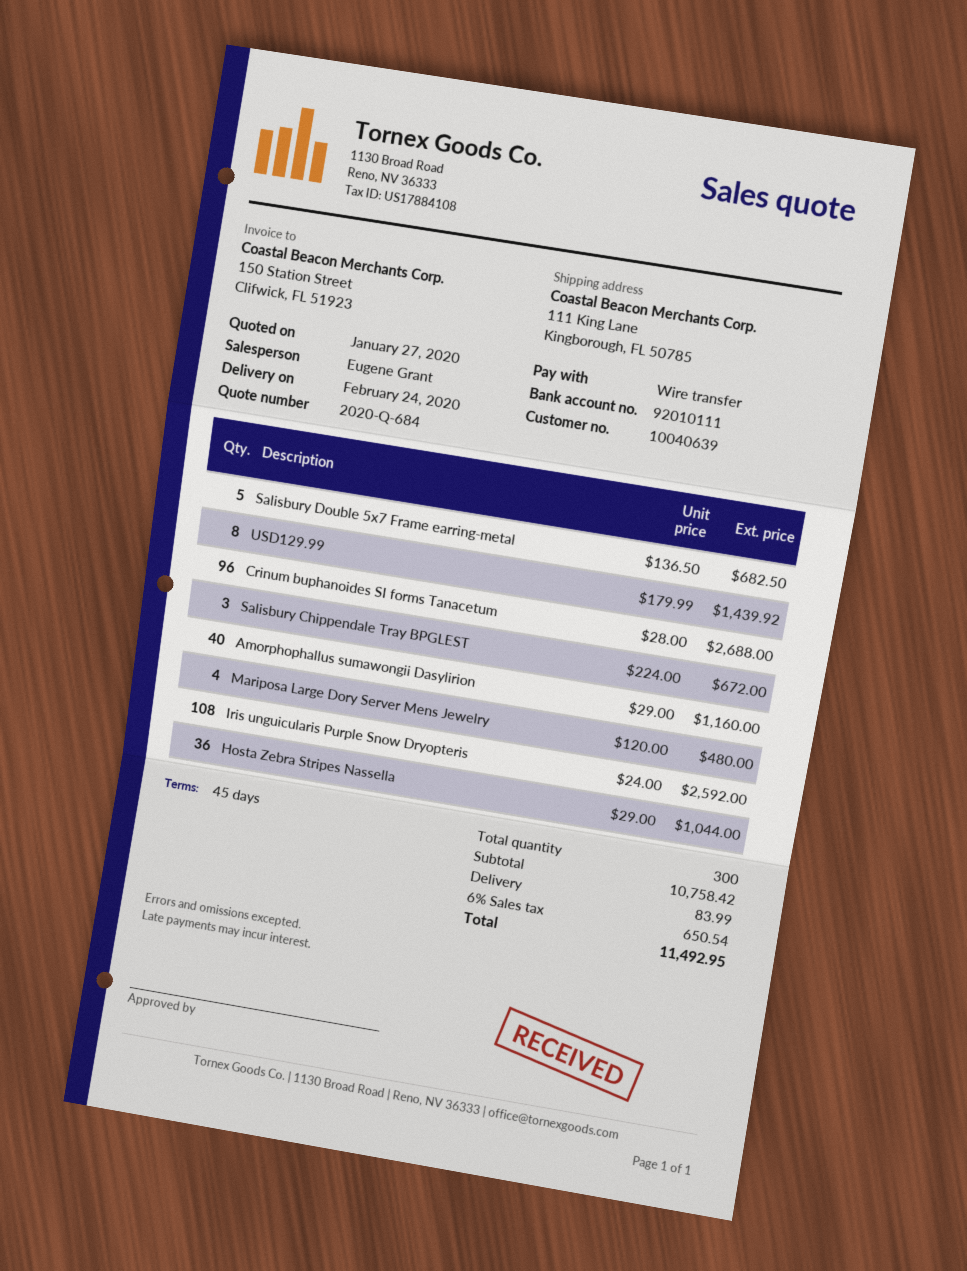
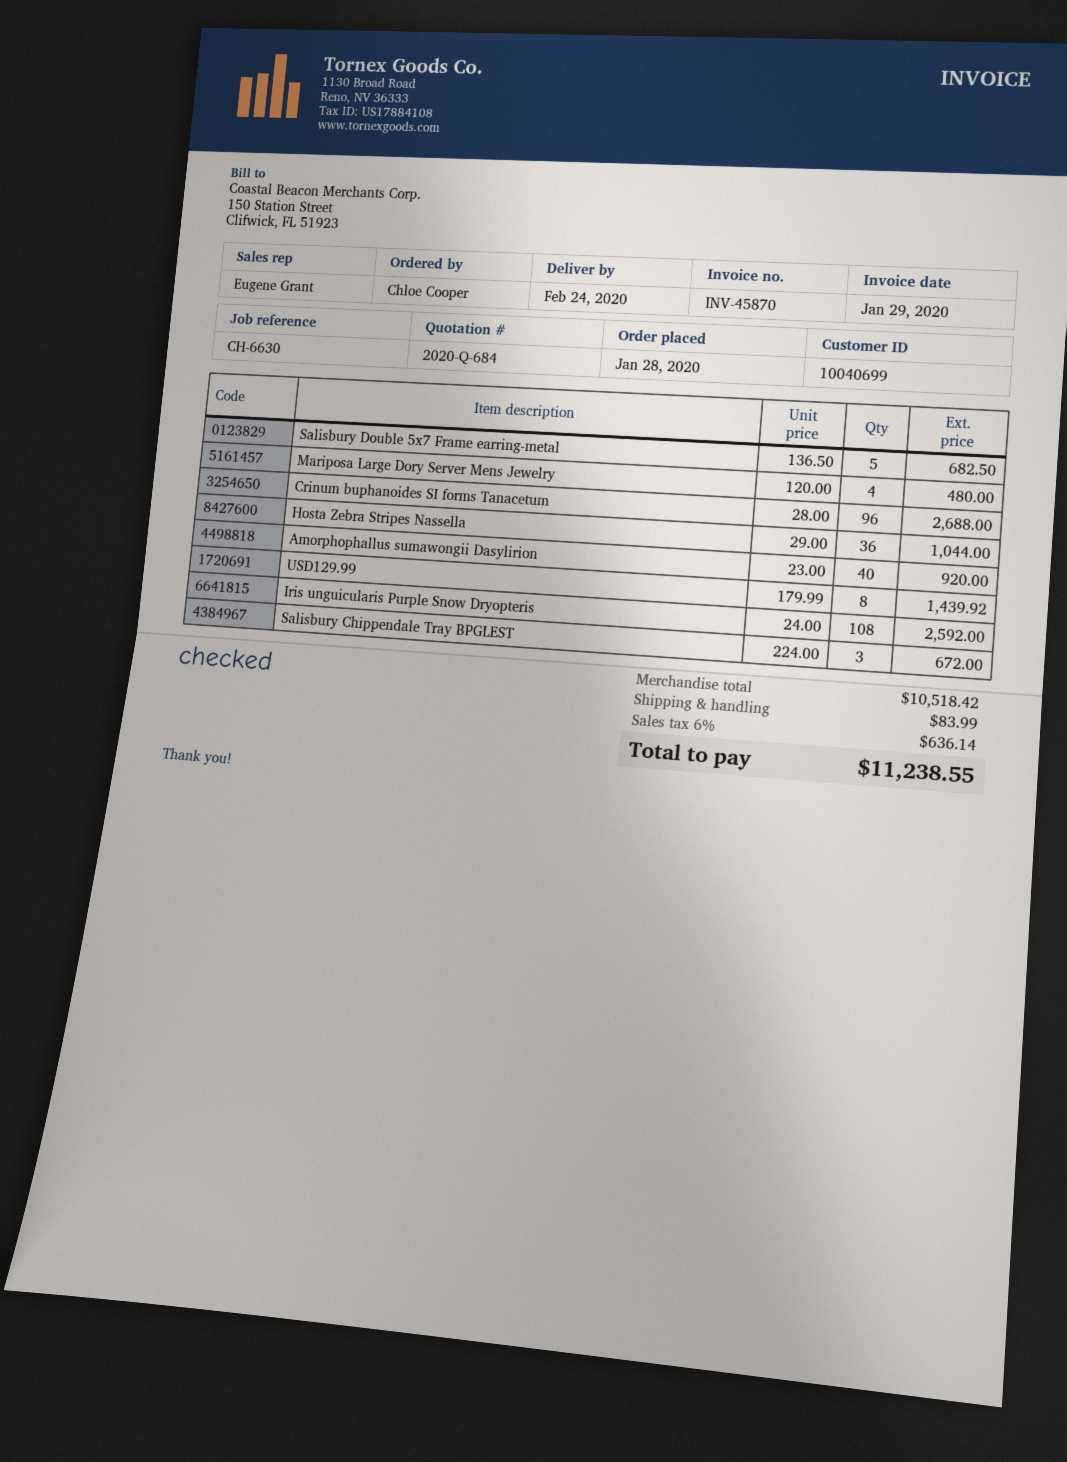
customer number: 10040639 -> 10040699
Amorphophallus sumawongii Dasylirion: 40 x 29.00 = 1160.00 -> 40 x 23.00 = 920.00
subtotal: 10758.42 -> 10518.42
tax: 6% = 650.54 -> 6% = 636.14
total: 11492.95 -> 11238.55

